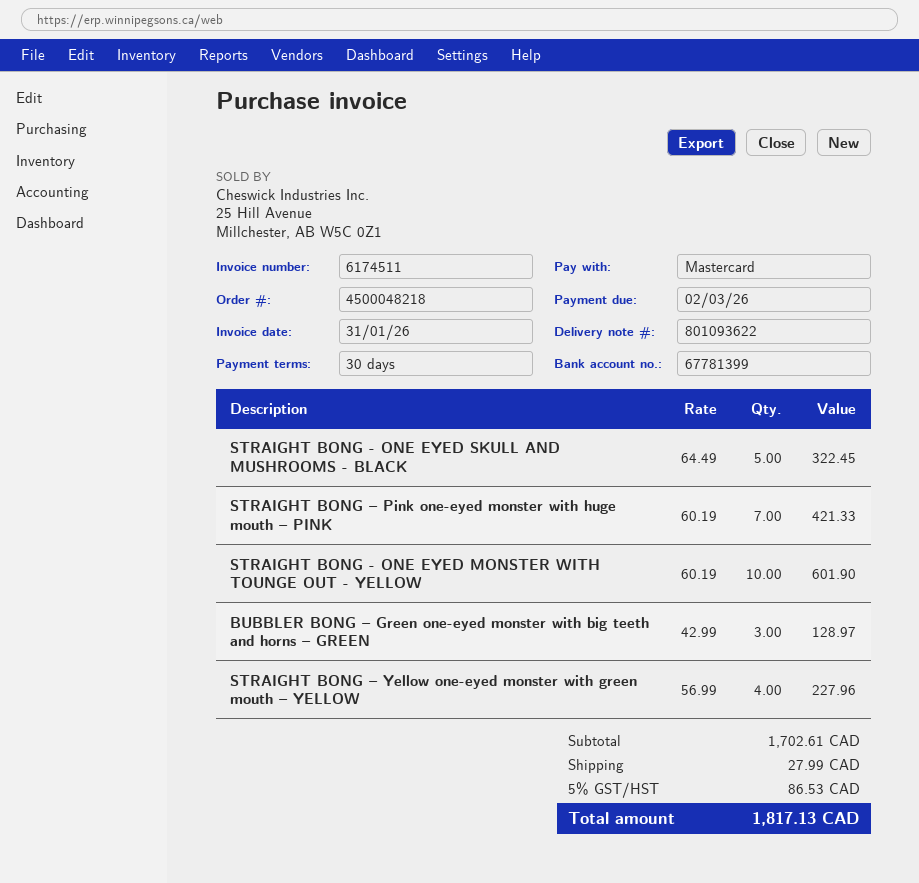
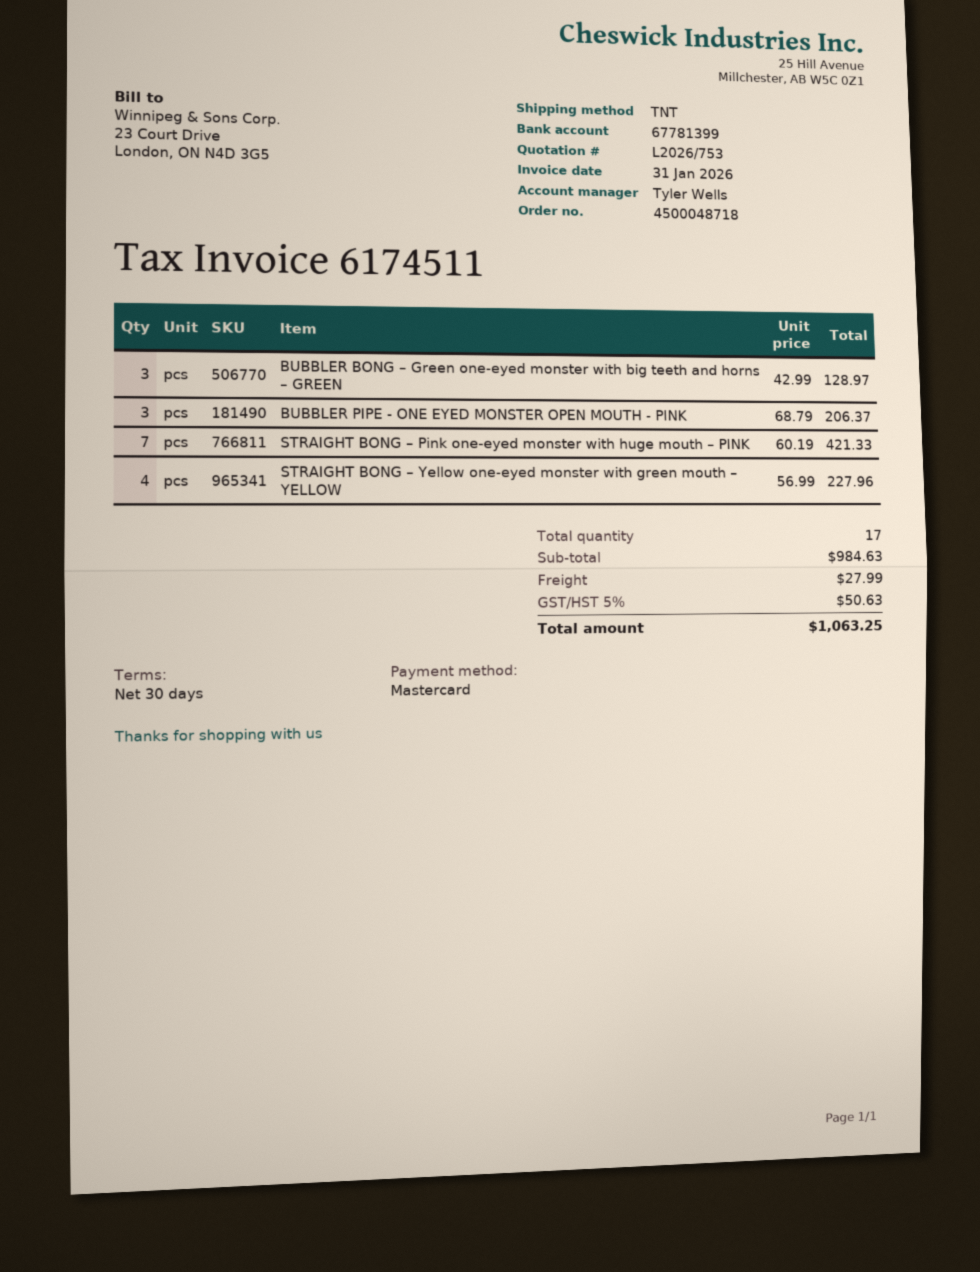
order number: 4500048218 -> 4500048718
STRAIGHT BONG - ONE EYED SKULL AND MUSHROOMS - BLACK: 5 x 64.49 = 322.45 -> none
STRAIGHT BONG - ONE EYED MONSTER WITH TOUNGE OUT - YELLOW: 10 x 60.19 = 601.90 -> none
BUBBLER PIPE - ONE EYED MONSTER OPEN MOUTH - PINK: none -> 3 x 68.79 = 206.37
subtotal: 1702.61 -> 984.63
tax: 5% = 86.53 -> 5% = 50.63
total: 1817.13 -> 1063.25

